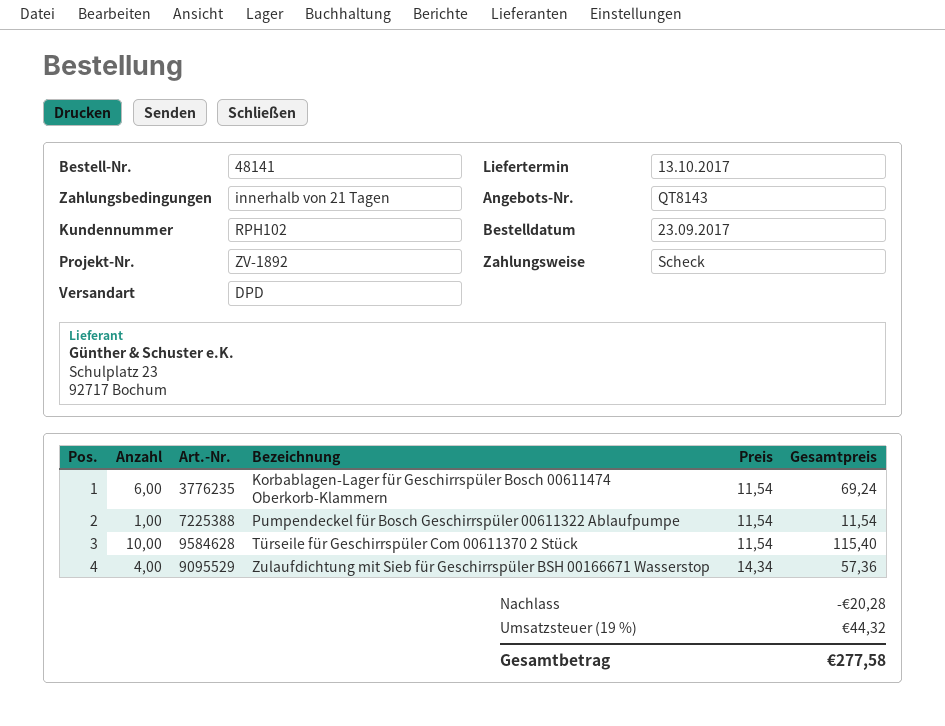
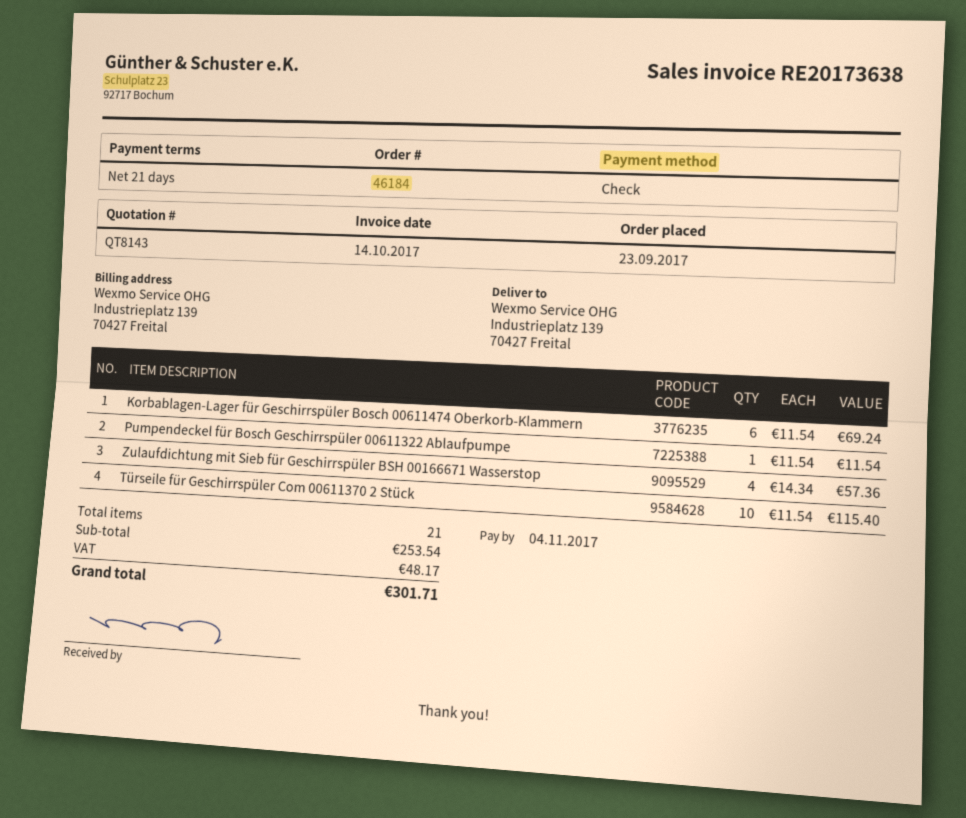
order number: 48141 -> 46184
discount: 20.28 -> none
tax: 44.32 -> 48.17
total: 277.58 -> 301.71

